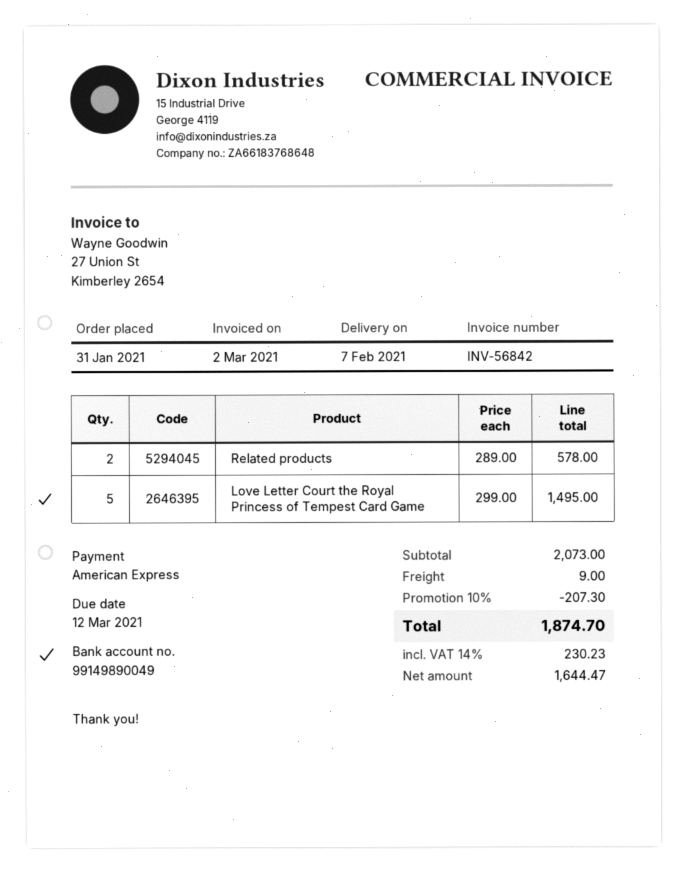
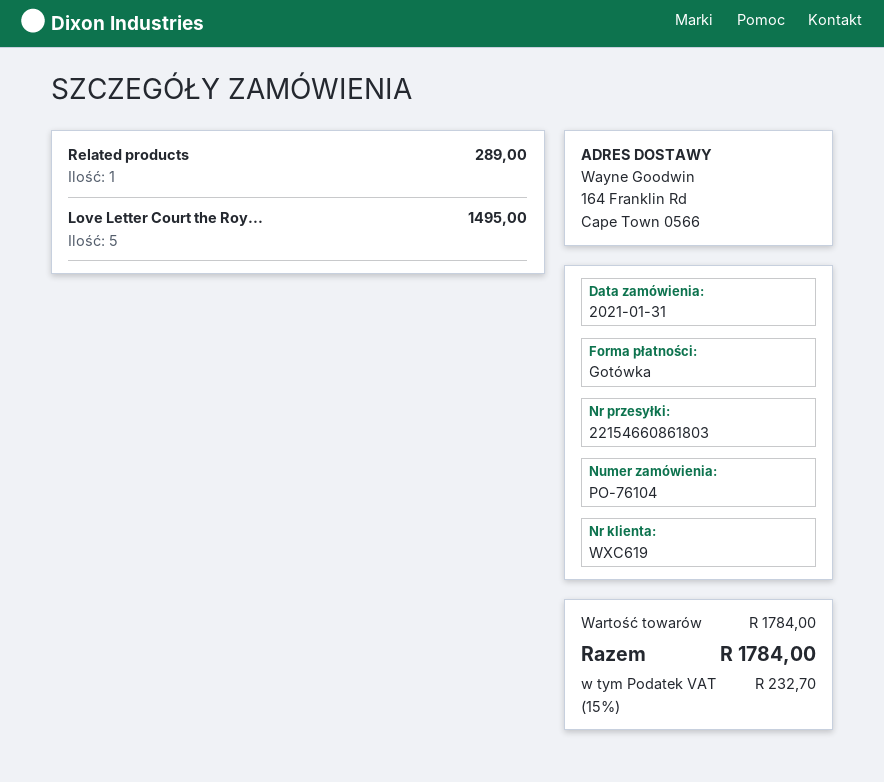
payment method: American Express -> cash
Related products: 2 for 578.00 -> 1 for 289.00
subtotal: 2073.00 -> 1784.00
discount: 10% = 207.30 -> none
shipping: 9.00 -> none
tax: 14% = 230.23 -> 15% = 232.70
total: 1874.70 -> 1784.00

